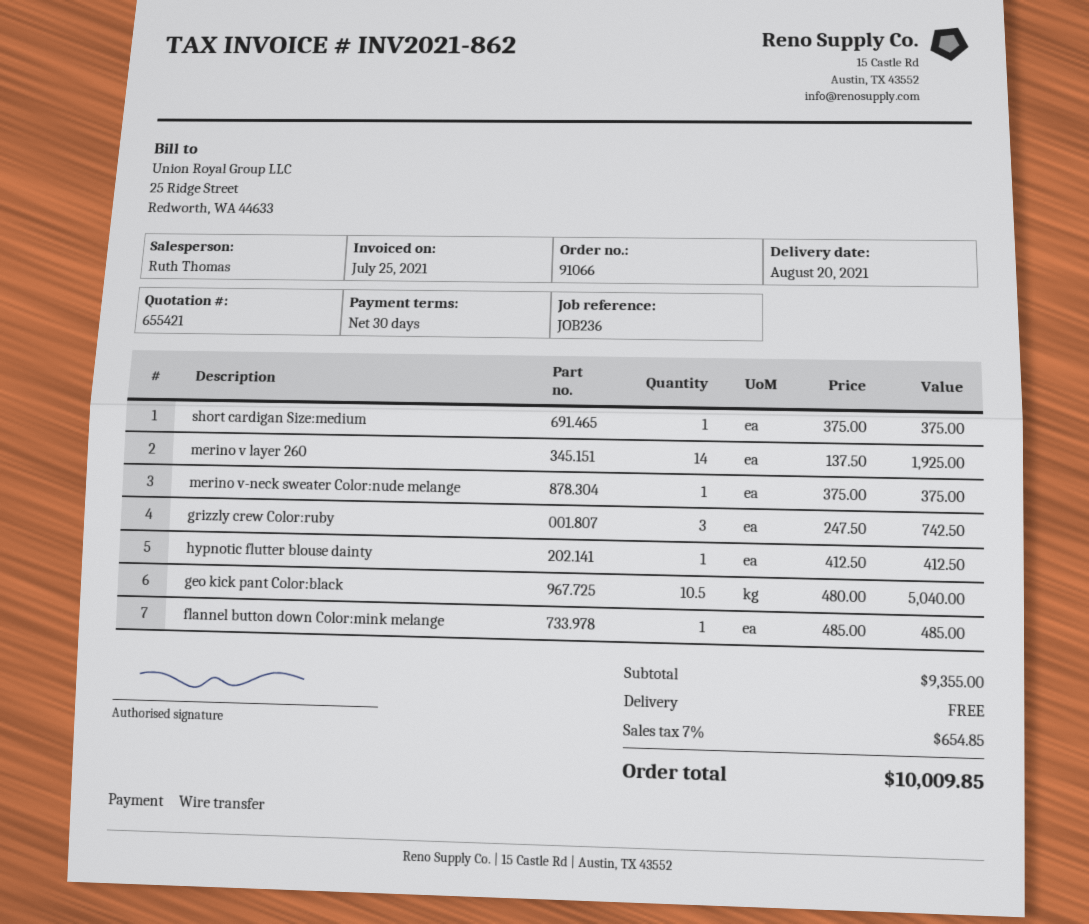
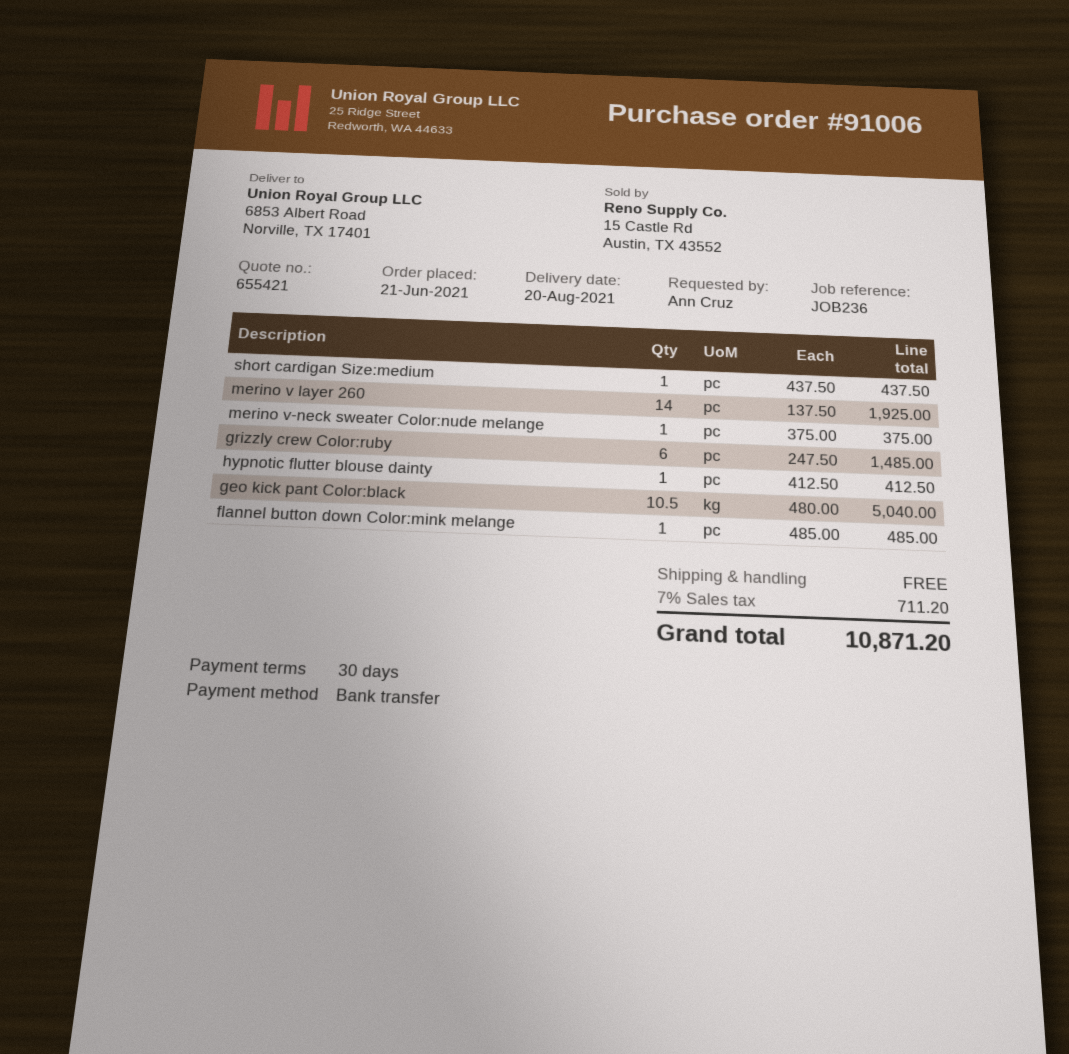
order number: 91066 -> 91006
short cardigan Size:medium: 1 x 375.00 = 375.00 -> 1 x 437.50 = 437.50
grizzly crew Color:ruby: 3 x 247.50 = 742.50 -> 6 x 247.50 = 1485.00
tax: 7% = 654.85 -> 7% = 711.20
total: 10009.85 -> 10871.20

